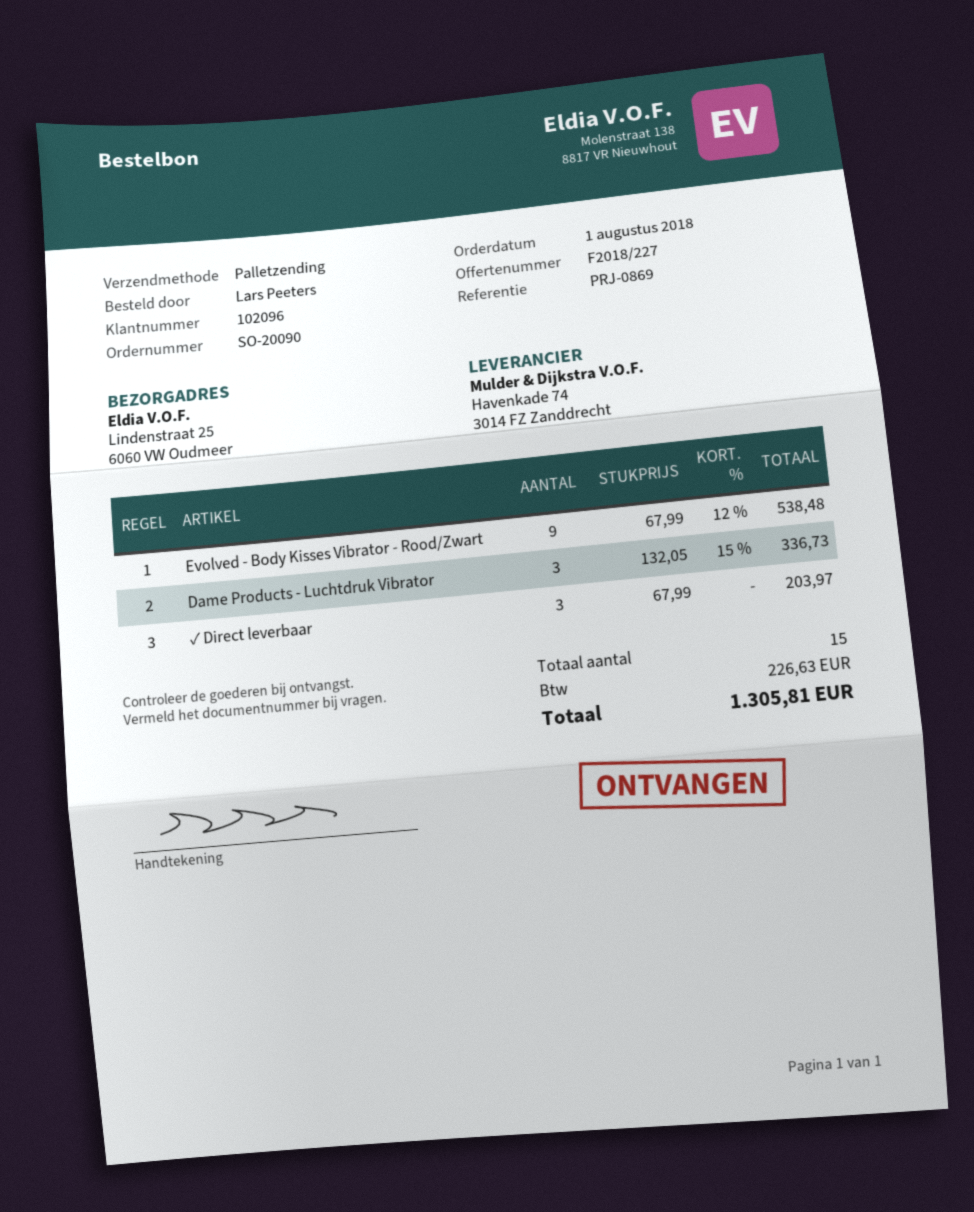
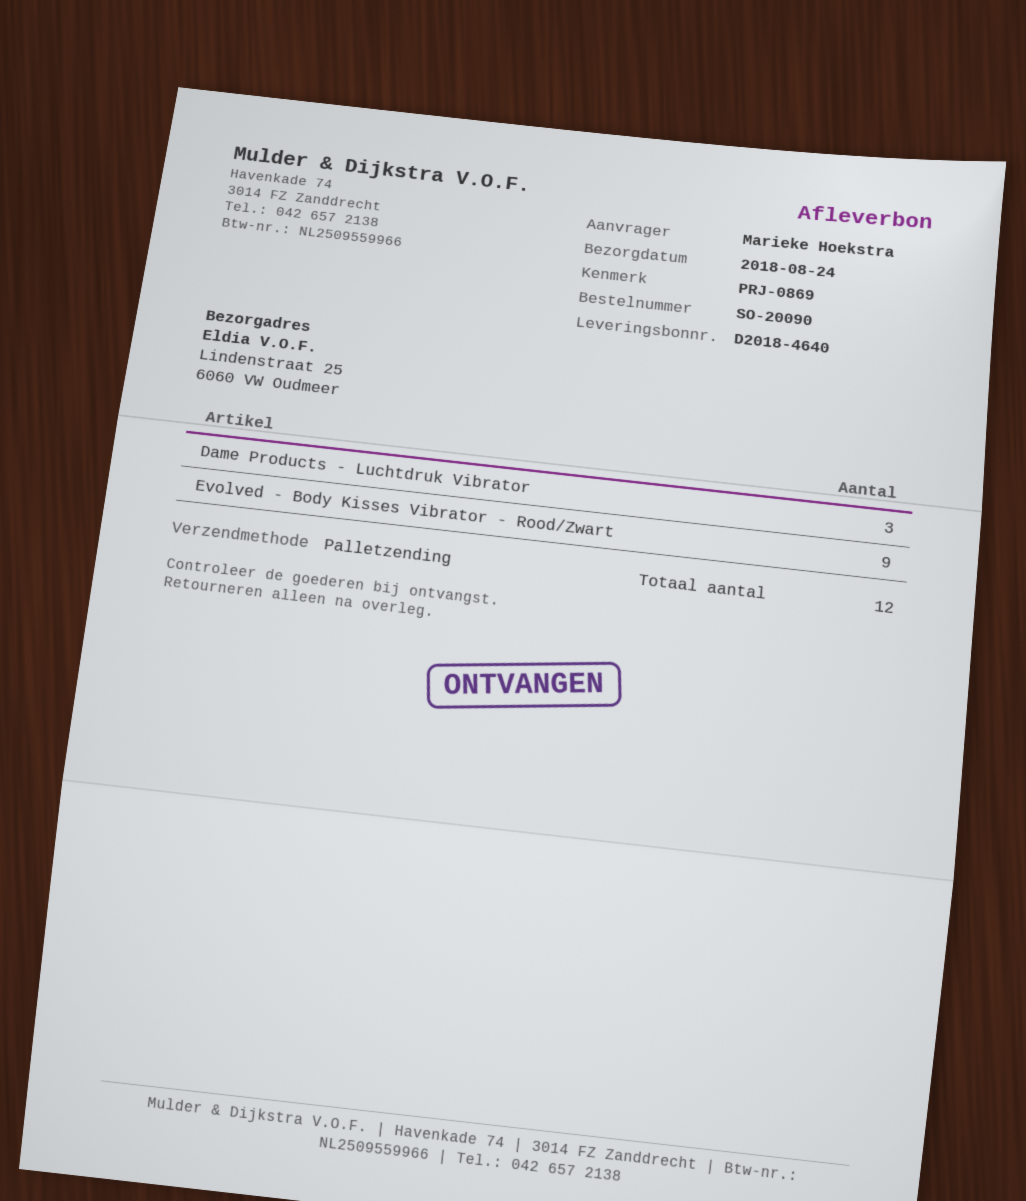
ordered by: Lars Peeters -> Marieke Hoekstra
✓ Direct leverbaar: 3 -> none
total quantity: 15 -> 12

